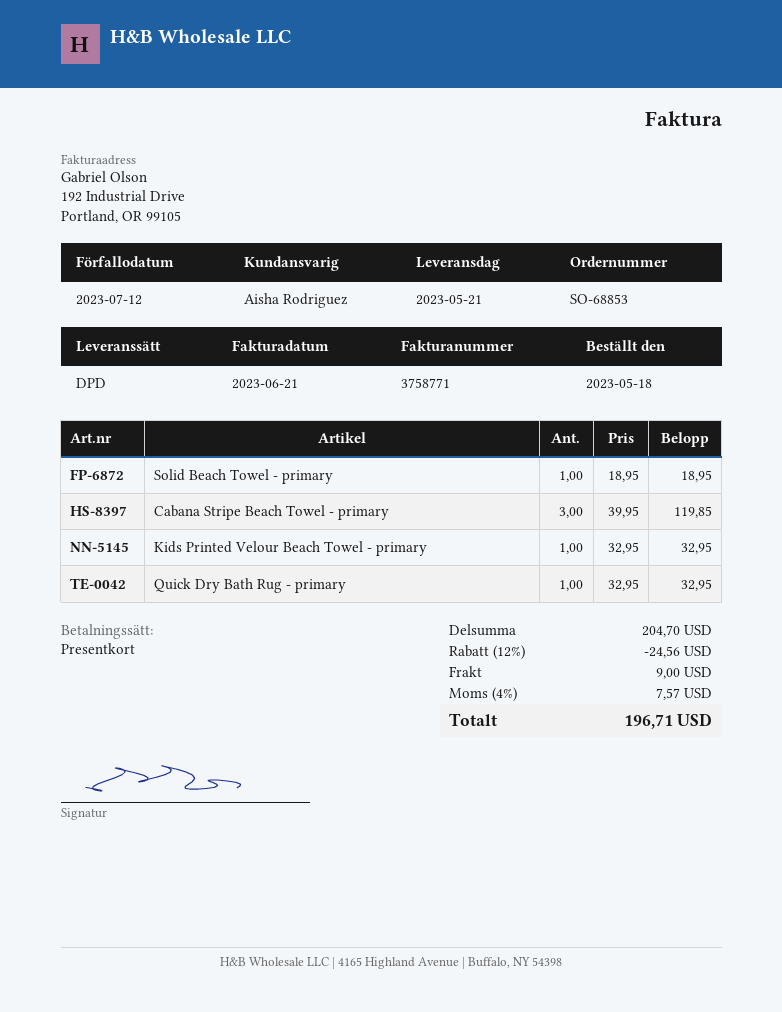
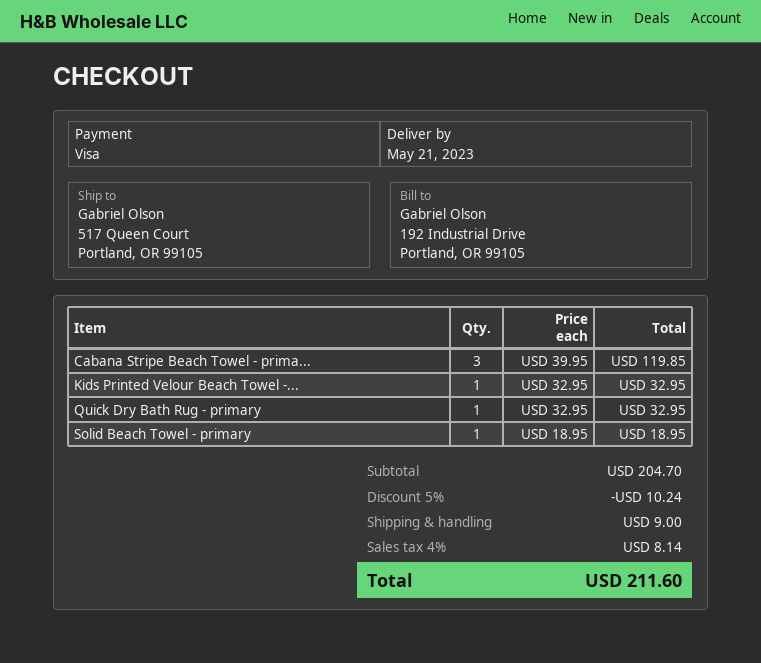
payment method: gift card -> Visa
discount: 12% = 24.56 -> 5% = 10.24
tax: 4% = 7.57 -> 4% = 8.14
total: 196.71 -> 211.60

